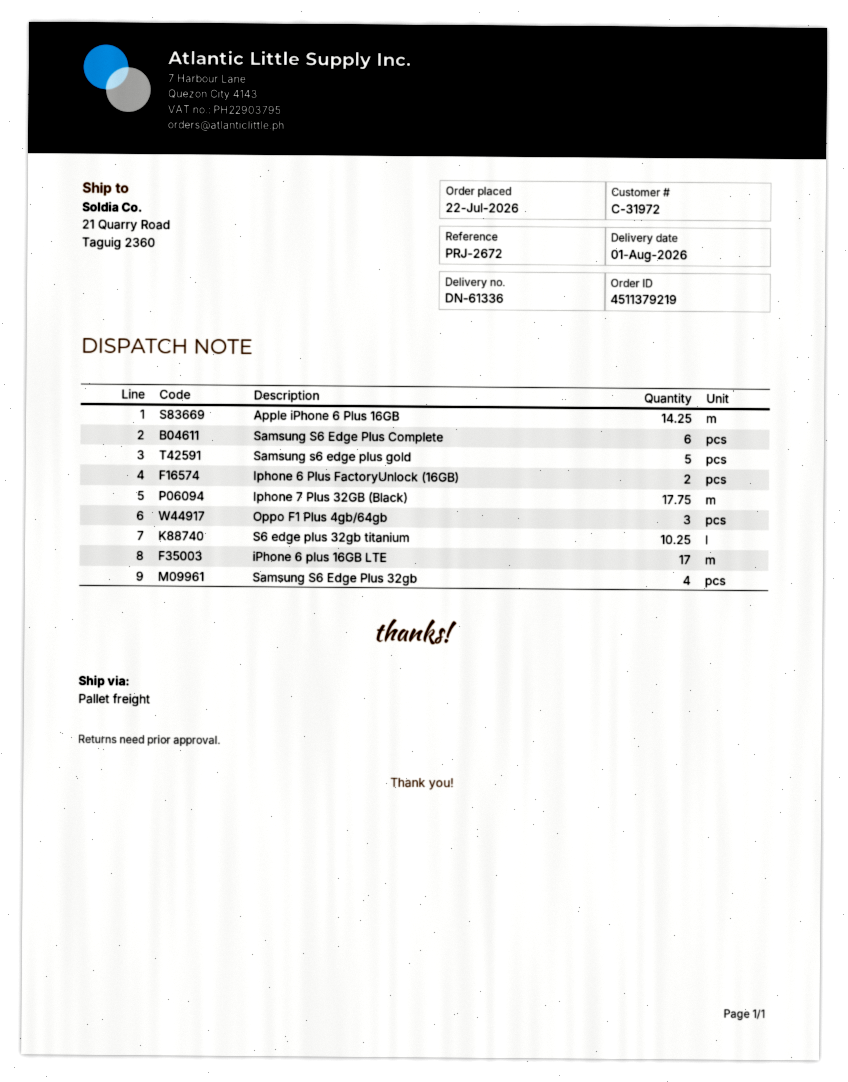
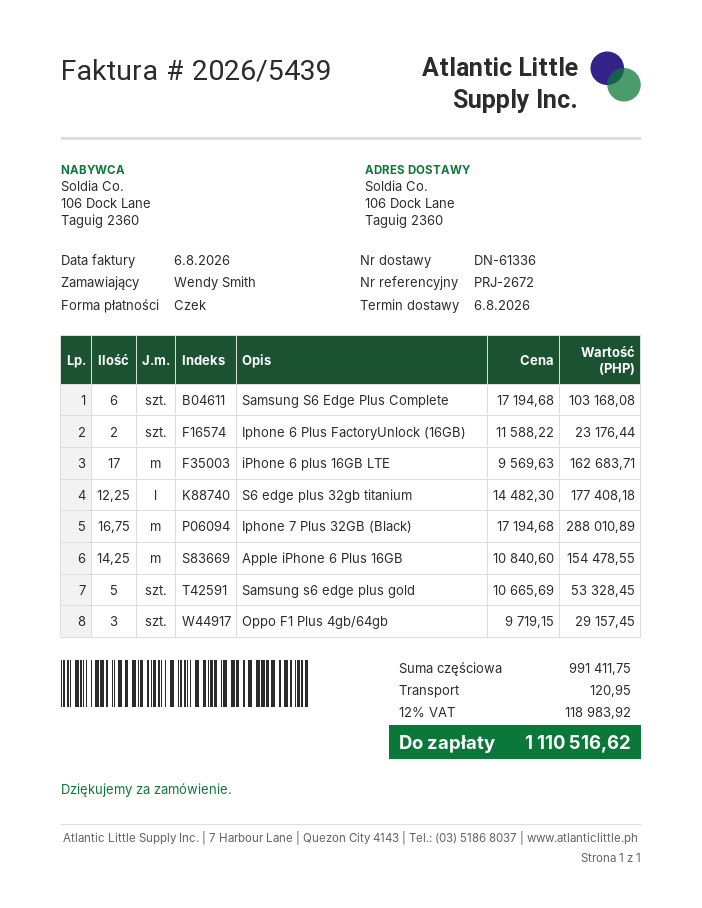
delivery date: 2026-08-01 -> 2026-08-06
ship to: 21 Quarry Road, Taguig 2360 -> 106 Dock Lane, Taguig 2360
Iphone 7 Plus 32GB (Black): 17.75 -> 16.75
S6 edge plus 32gb titanium: 10.25 -> 12.25
Samsung S6 Edge Plus 32gb: 4 -> none

